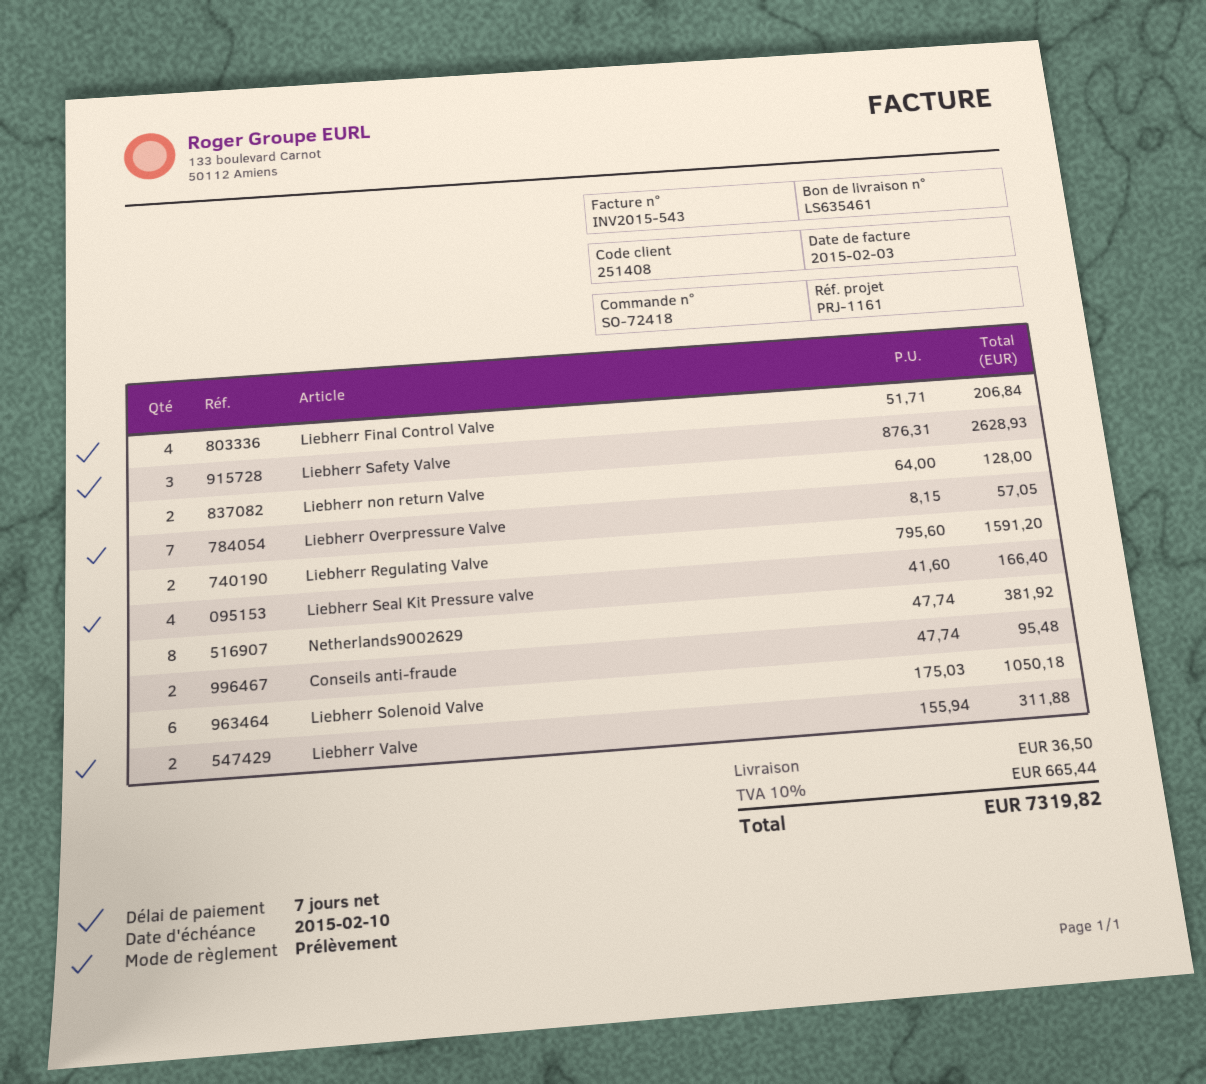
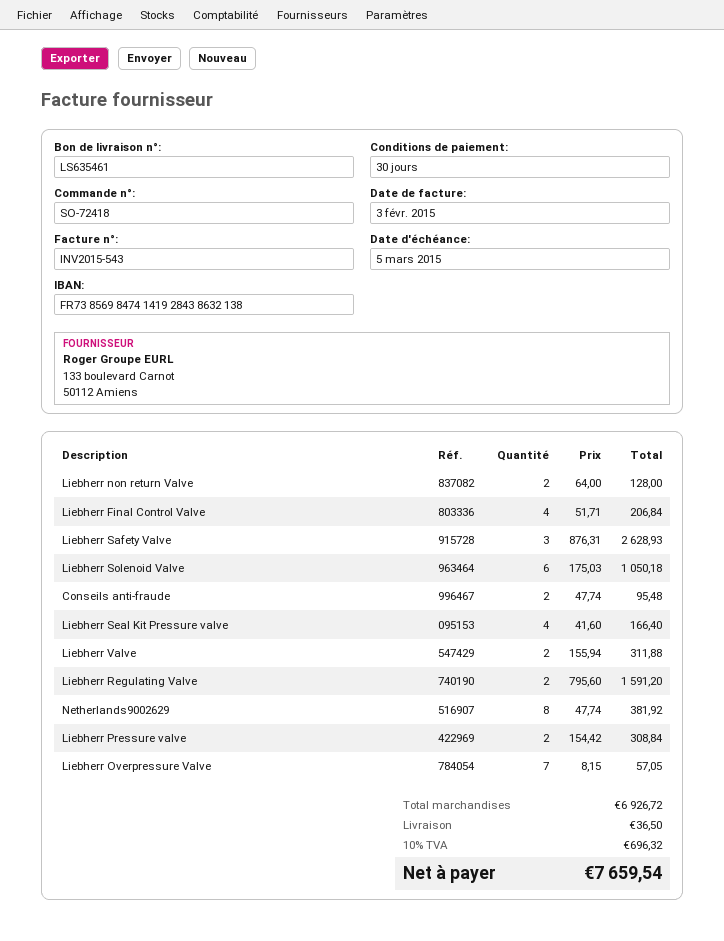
payment terms: 7 days -> 30 days
due date: 2015-02-10 -> 2015-03-05
Liebherr Pressure valve: none -> 2 x 154.42 = 308.84
tax: 10% = 665.44 -> 10% = 696.32
total: 7319.82 -> 7659.54

